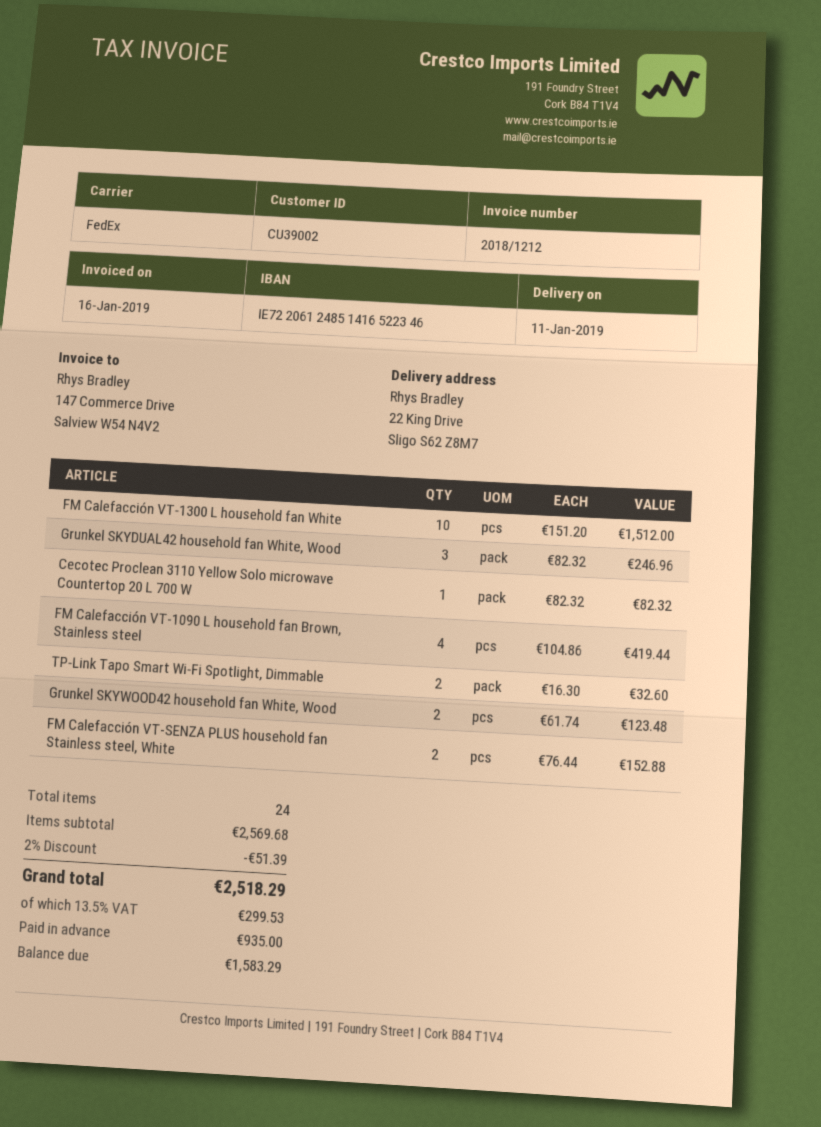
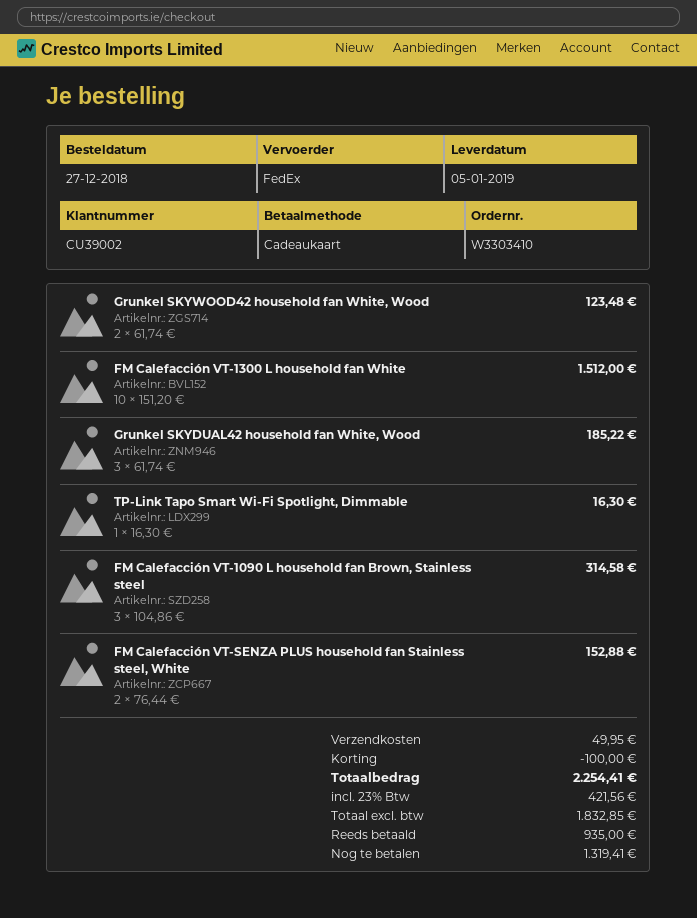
delivery date: 2019-01-11 -> 2019-01-05
Grunkel SKYDUAL42 household fan White, Wood: 3 x 82.32 = 246.96 -> 3 x 61.74 = 185.22
Cecotec Proclean 3110 Yellow Solo microwave Countertop 20 L 700 W: 1 x 82.32 = 82.32 -> none
FM Calefacción VT-1090 L household fan Brown, Stainless steel: 4 x 104.86 = 419.44 -> 3 x 104.86 = 314.58
TP-Link Tapo Smart Wi-Fi Spotlight, Dimmable: 2 x 16.30 = 32.60 -> 1 x 16.30 = 16.30
discount: 51.39 -> 100.00
shipping: none -> 49.95
tax: 13.5% = 299.53 -> 23% = 421.56
total: 2518.29 -> 2254.41
balance: 1583.29 -> 1319.41

